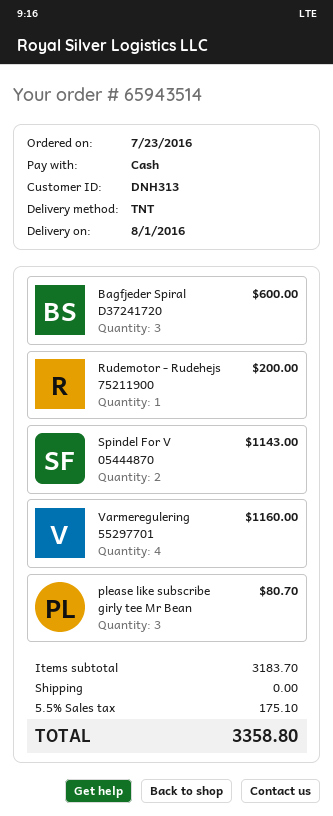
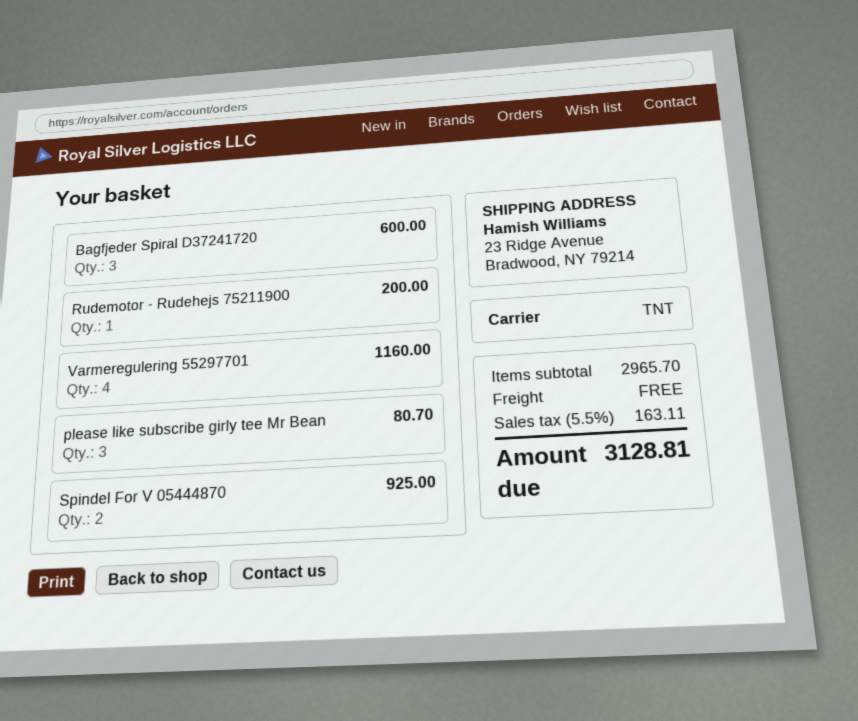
Spindel For V 05444870: 2 for 1143.00 -> 2 for 925.00
subtotal: 3183.70 -> 2965.70
tax: 5.5% = 175.10 -> 5.5% = 163.11
total: 3358.80 -> 3128.81

